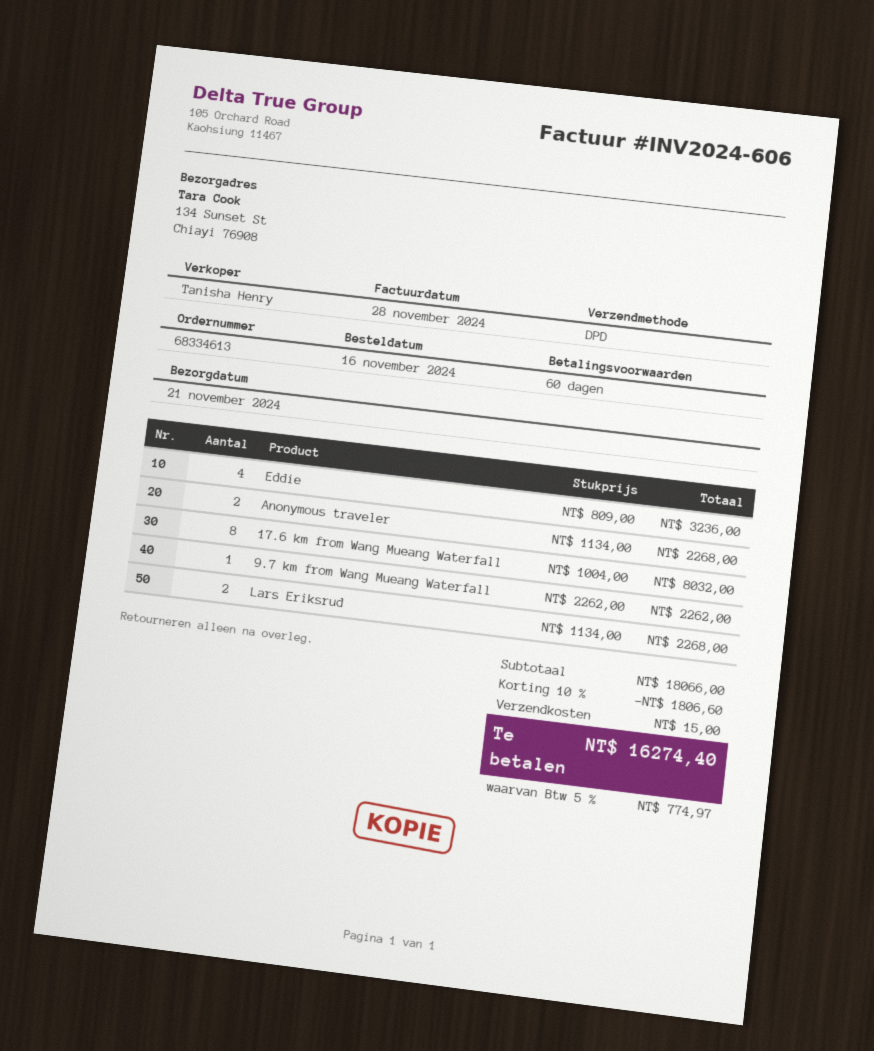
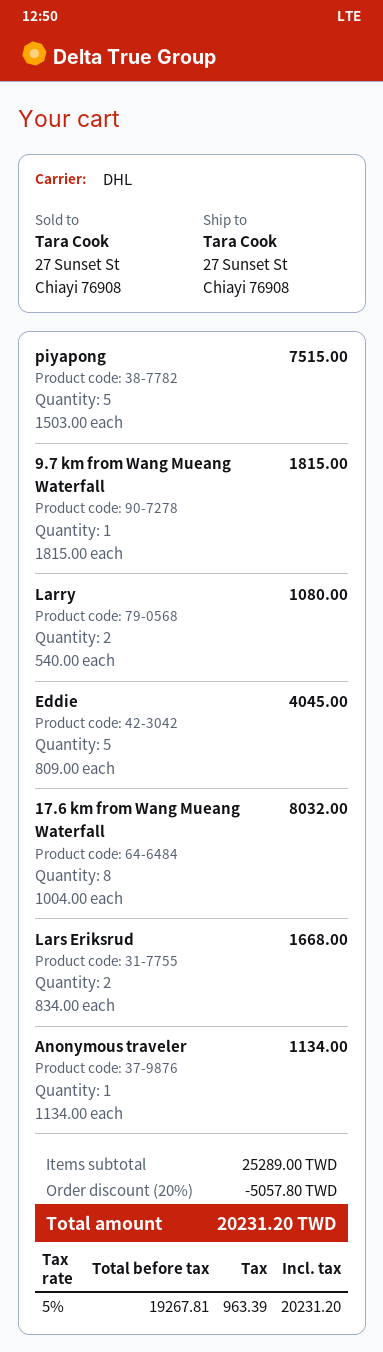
shipping method: DPD -> DHL
ship to: 134 Sunset St, Chiayi 76908 -> 27 Sunset St, Chiayi 76908
Eddie: 4 x 809.00 = 3236.00 -> 5 x 809.00 = 4045.00
Anonymous traveler: 2 x 1134.00 = 2268.00 -> 1 x 1134.00 = 1134.00
9.7 km from Wang Mueang Waterfall: 1 x 2262.00 = 2262.00 -> 1 x 1815.00 = 1815.00
Lars Eriksrud: 2 x 1134.00 = 2268.00 -> 2 x 834.00 = 1668.00
piyapong: none -> 5 x 1503.00 = 7515.00
Larry: none -> 2 x 540.00 = 1080.00
subtotal: 18066.00 -> 25289.00
discount: 10% = 1806.60 -> 20% = 5057.80
shipping: 15.00 -> none
tax: 5% = 774.97 -> 5% = 963.39
total: 16274.40 -> 20231.20

